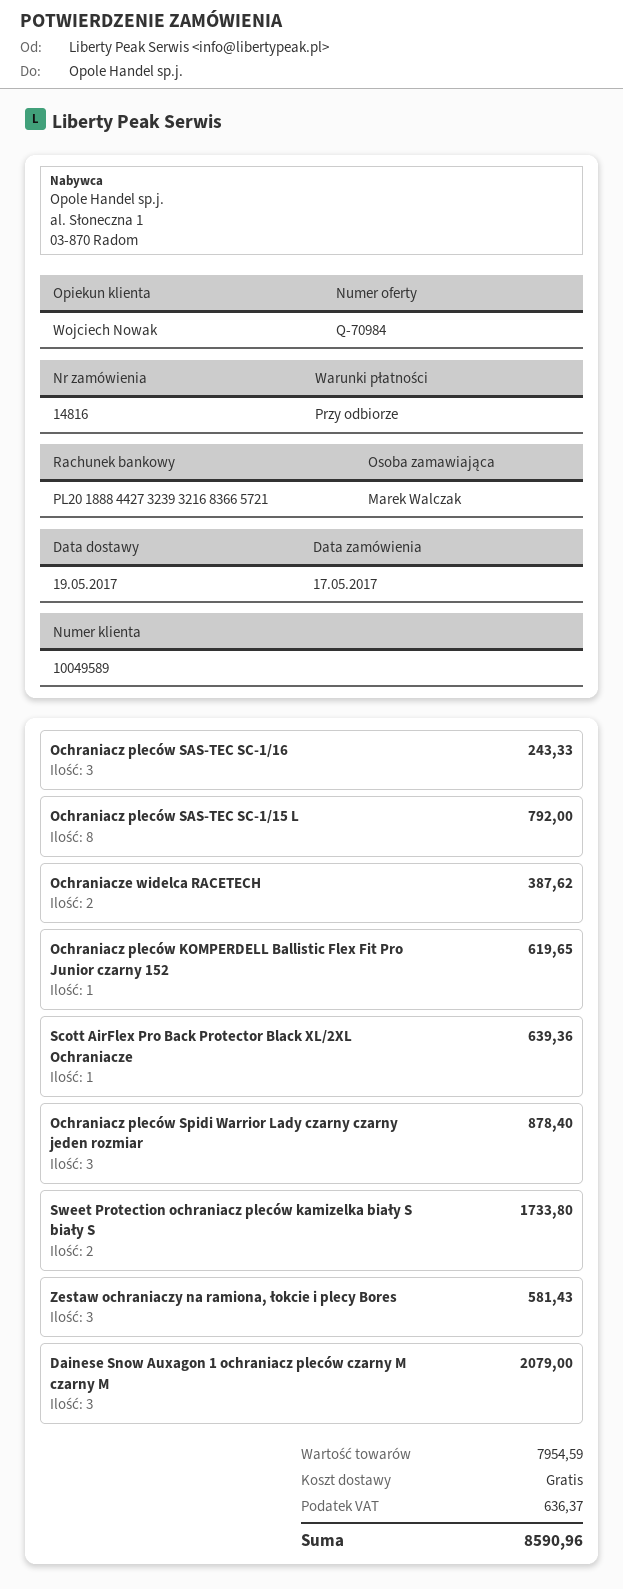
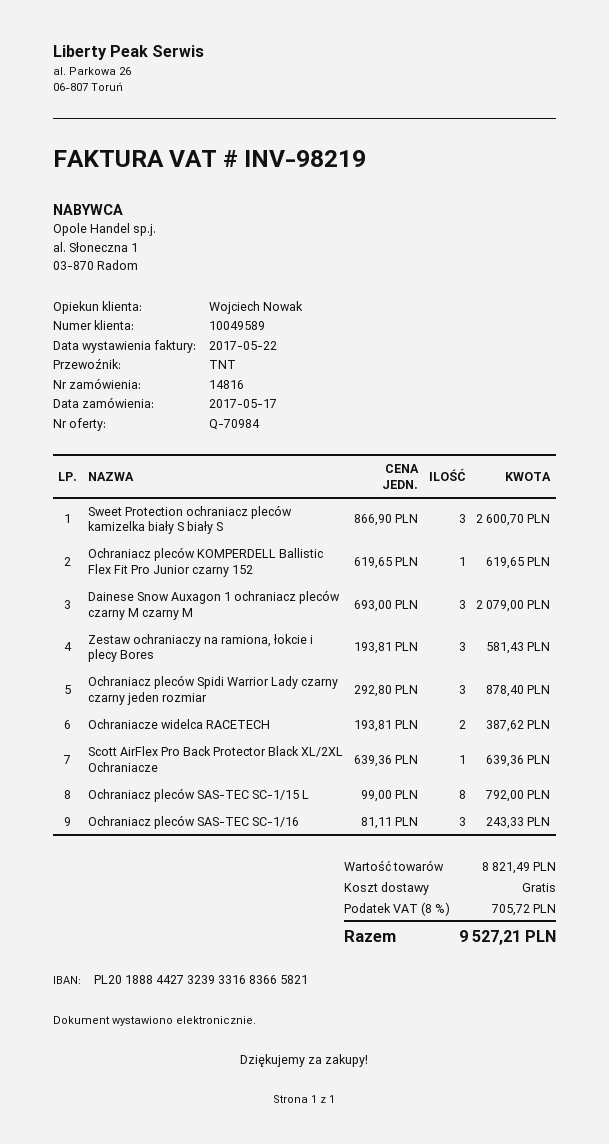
bank account: PL20188844273239321683665721 -> PL20188844273239331683665821
Sweet Protection ochraniacz pleców kamizelka biały S biały S: 2 for 1733.80 -> 3 for 2600.70
subtotal: 7954.59 -> 8821.49
tax: 636.37 -> 705.72
total: 8590.96 -> 9527.21

